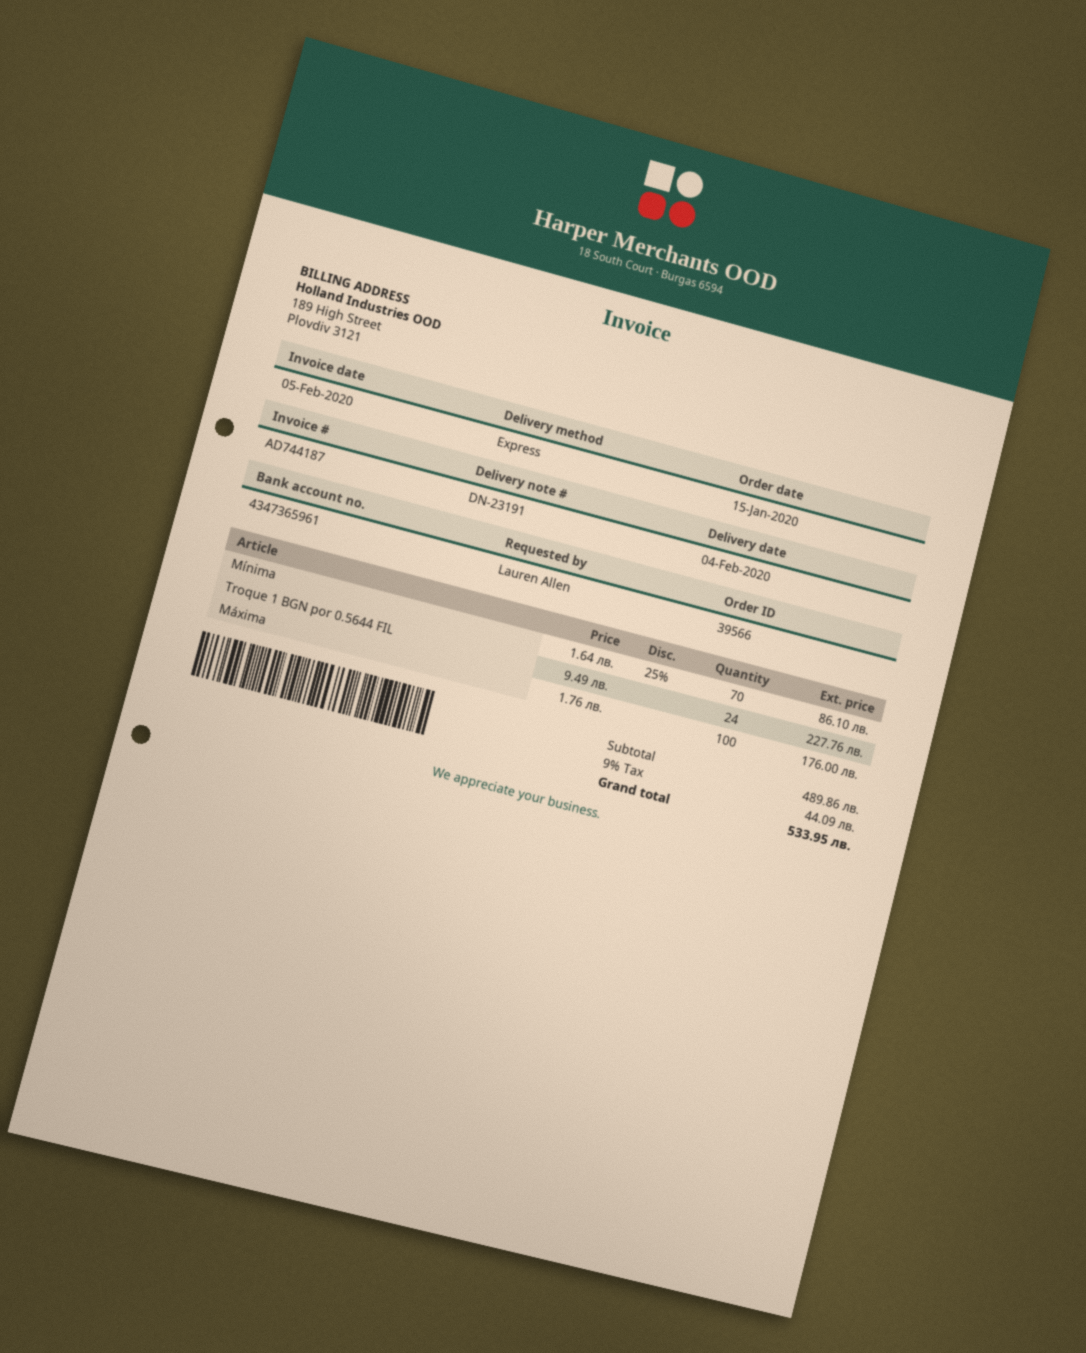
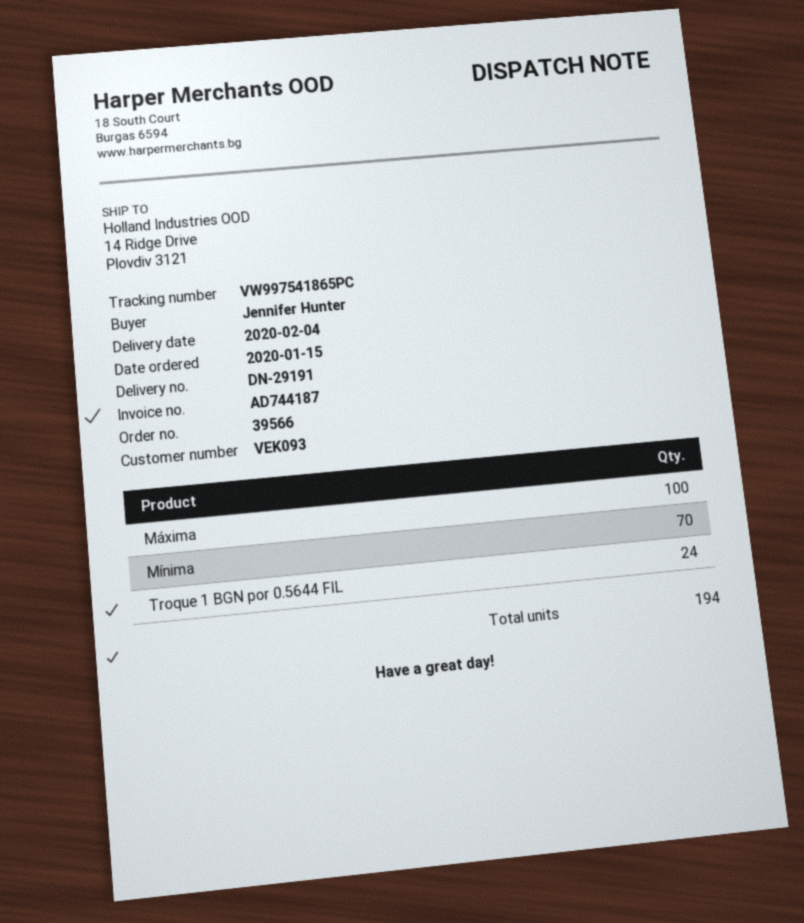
delivery note number: DN-23191 -> DN-29191
ordered by: Lauren Allen -> Jennifer Hunter

